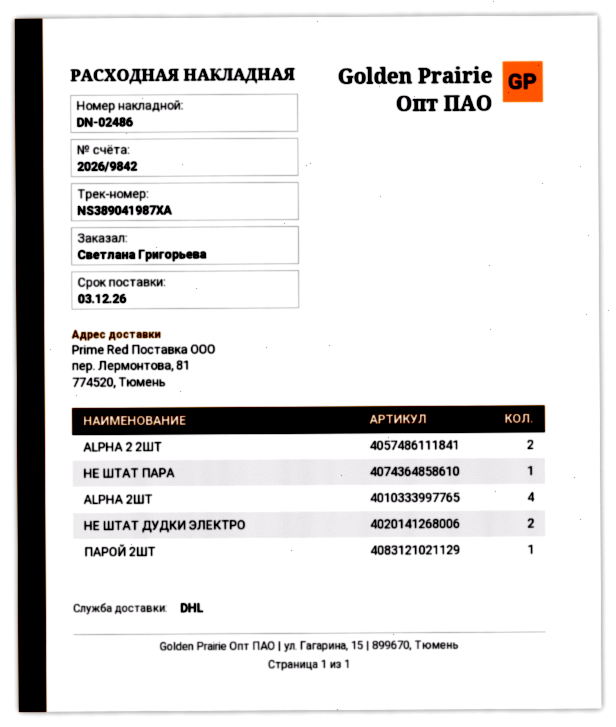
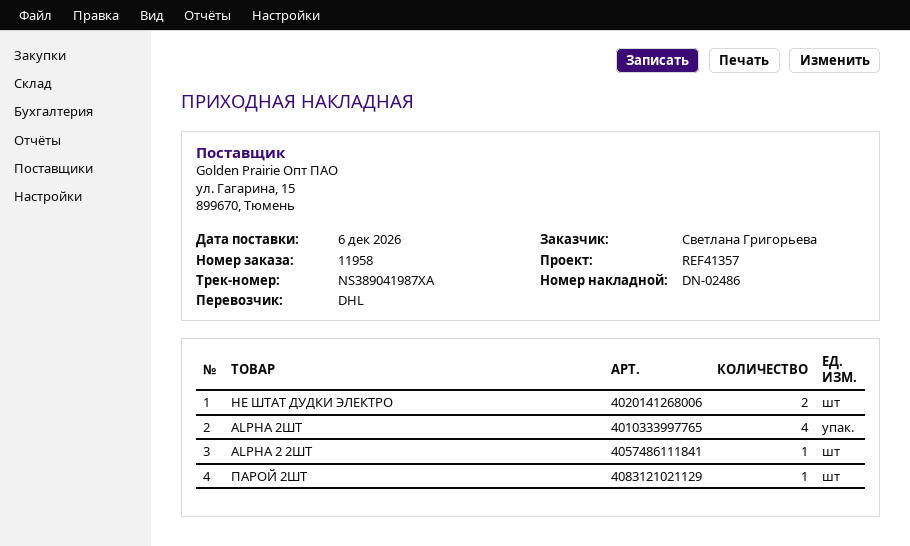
delivery date: 2026-12-03 -> 2026-12-06
ALPHA 2 2ШТ: 2 -> 1
НЕ ШТАТ ПАРА: 1 -> none

